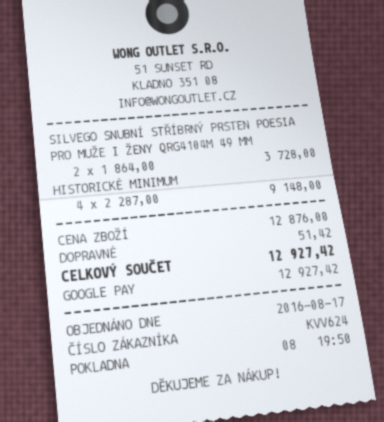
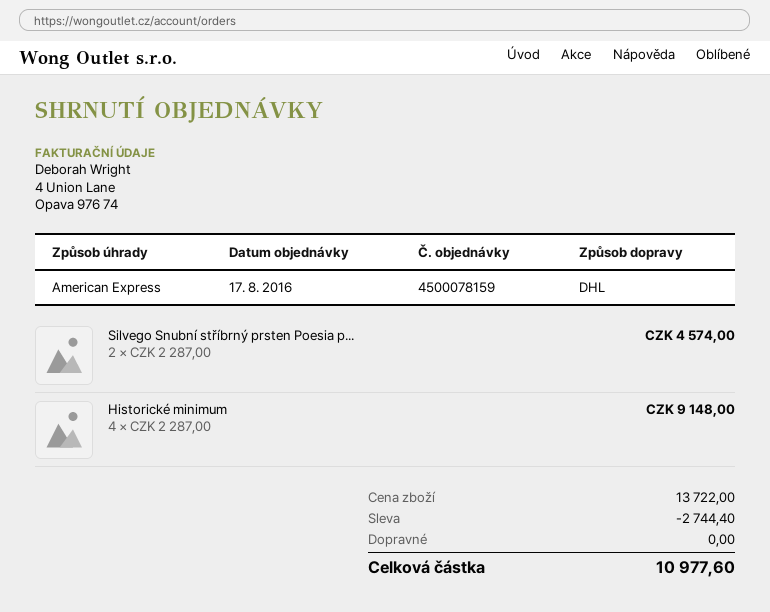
payment method: Google Pay -> American Express
SILVEGO SNUBNÍ STŘÍBRNÝ PRSTEN POESIA PRO MUŽE I ŽENY QRG4104M 49 MM: 2 x 1864.00 = 3728.00 -> 2 x 2287.00 = 4574.00
subtotal: 12876.00 -> 13722.00
discount: none -> 2744.40
shipping: 51.42 -> 0.00
total: 12927.42 -> 10977.60

